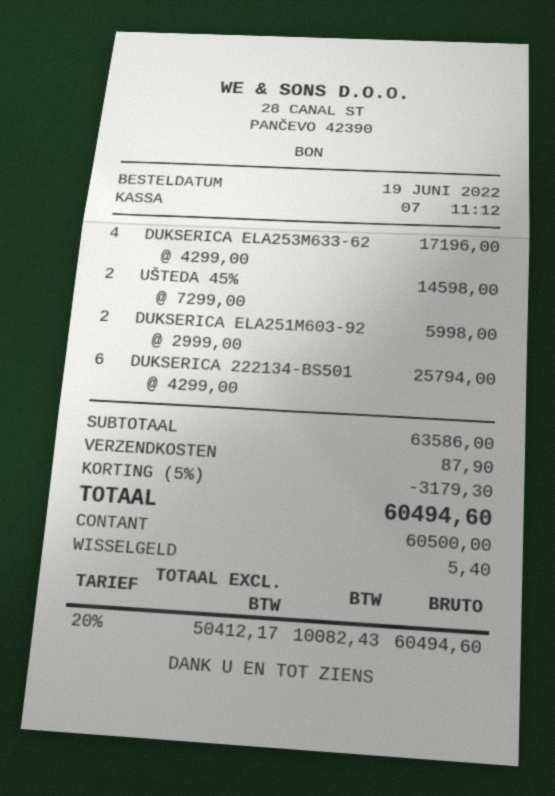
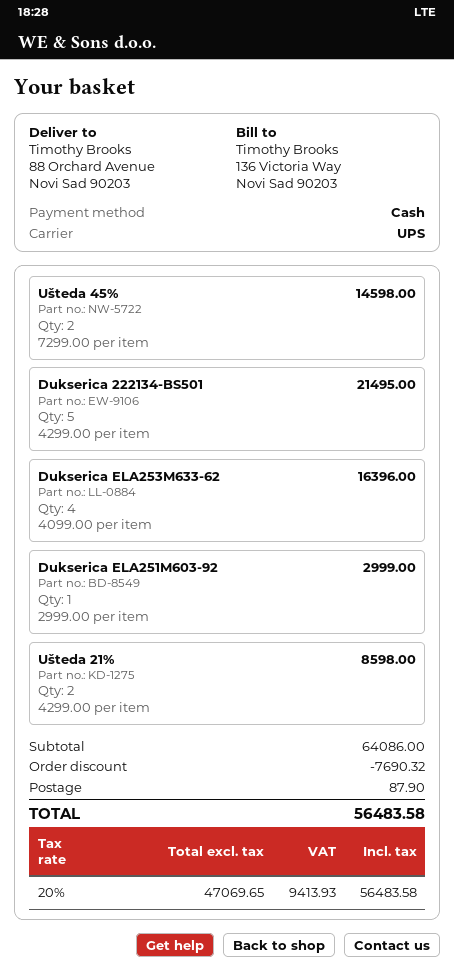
DUKSERICA ELA253M633-62: 4 x 4299.00 = 17196.00 -> 4 x 4099.00 = 16396.00
DUKSERICA ELA251M603-92: 2 x 2999.00 = 5998.00 -> 1 x 2999.00 = 2999.00
DUKSERICA 222134-BS501: 6 x 4299.00 = 25794.00 -> 5 x 4299.00 = 21495.00
Ušteda 21%: none -> 2 x 4299.00 = 8598.00
subtotal: 63586.00 -> 64086.00
discount: 3179.30 -> 7690.32
net: 50412.17 -> 47069.65
tax: 20% = 10082.43 -> 20% = 9413.93
total: 60494.60 -> 56483.58

